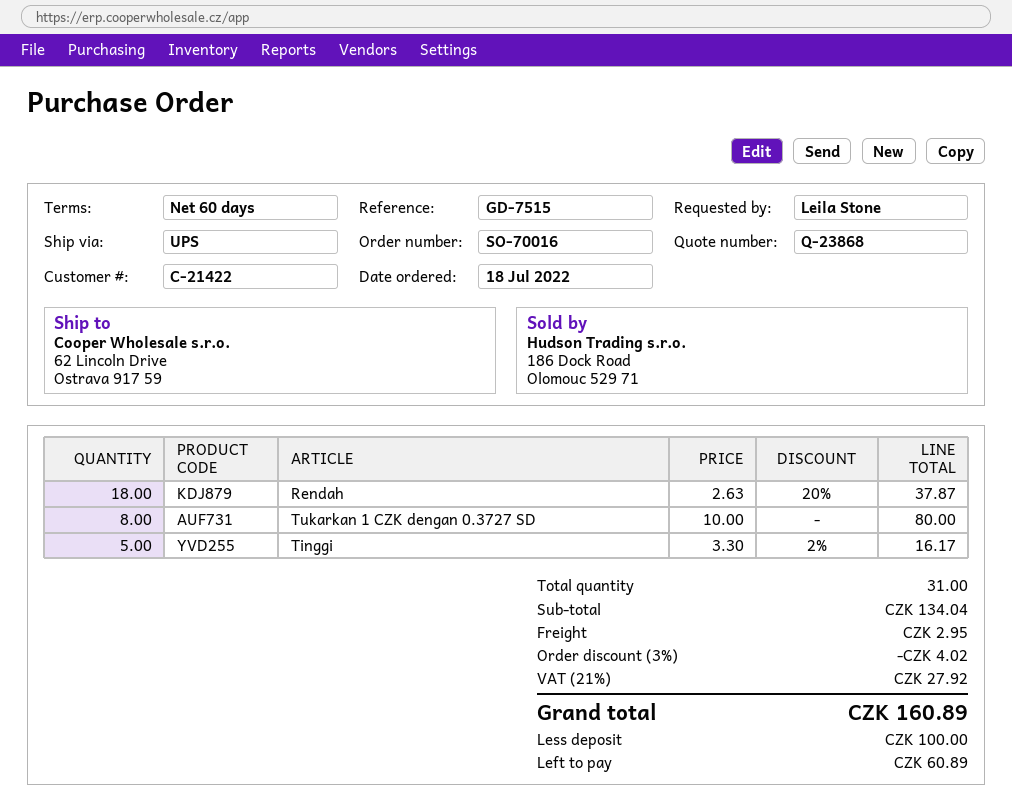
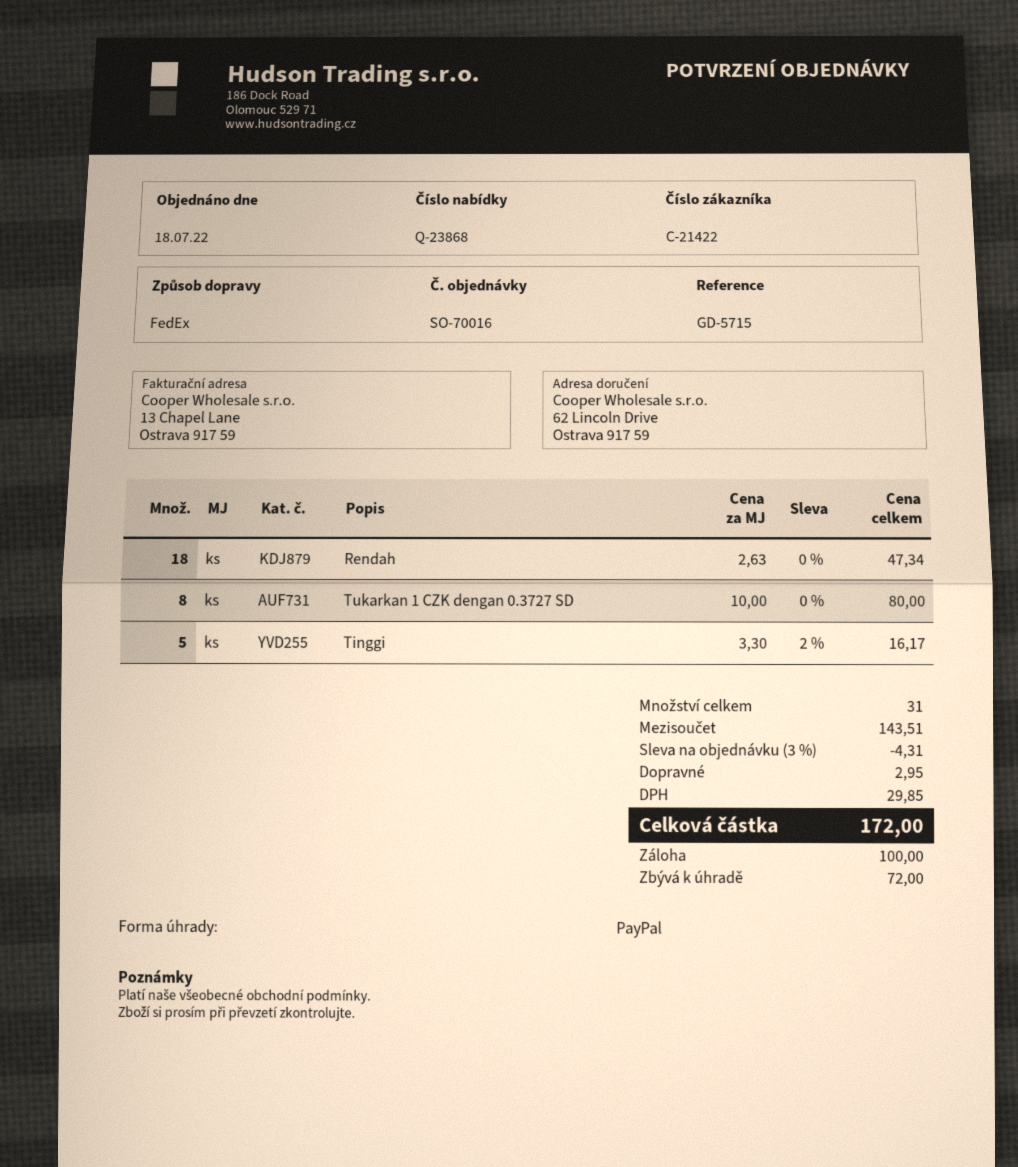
reference: GD-7515 -> GD-5715
shipping method: UPS -> FedEx
Rendah: 18 x 2.63 - 20% = 37.87 -> 18 x 2.63 = 47.34
subtotal: 134.04 -> 143.51
discount: 3% = 4.02 -> 3% = 4.31
tax: 27.92 -> 29.85
total: 160.89 -> 172.00
balance: 60.89 -> 72.00

